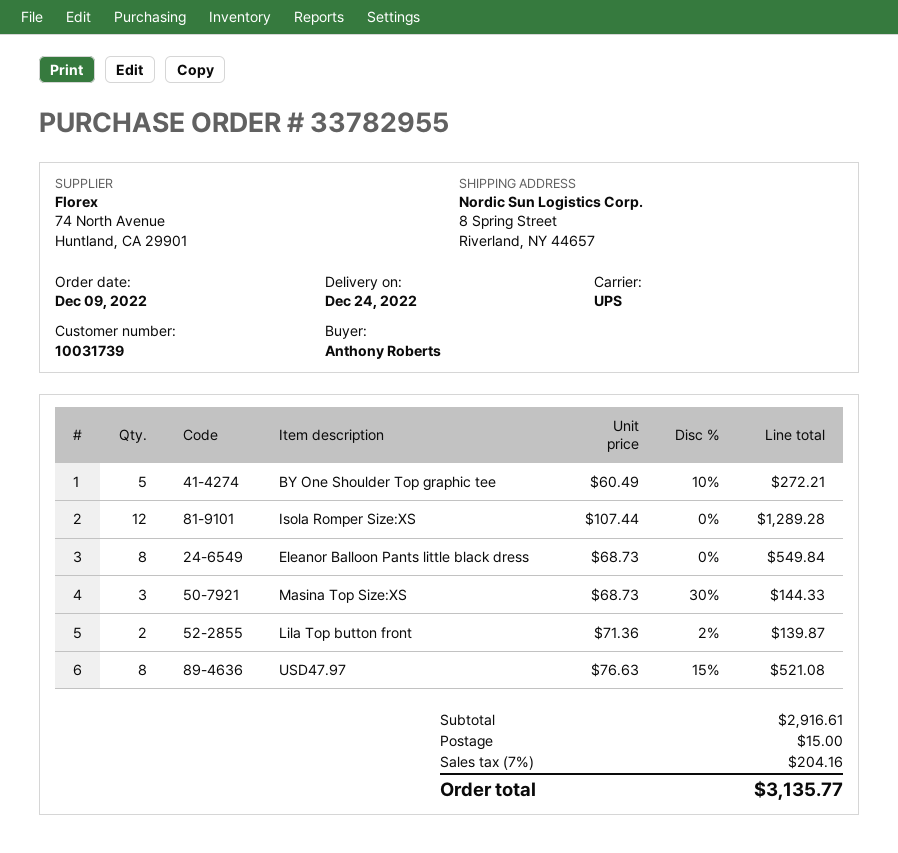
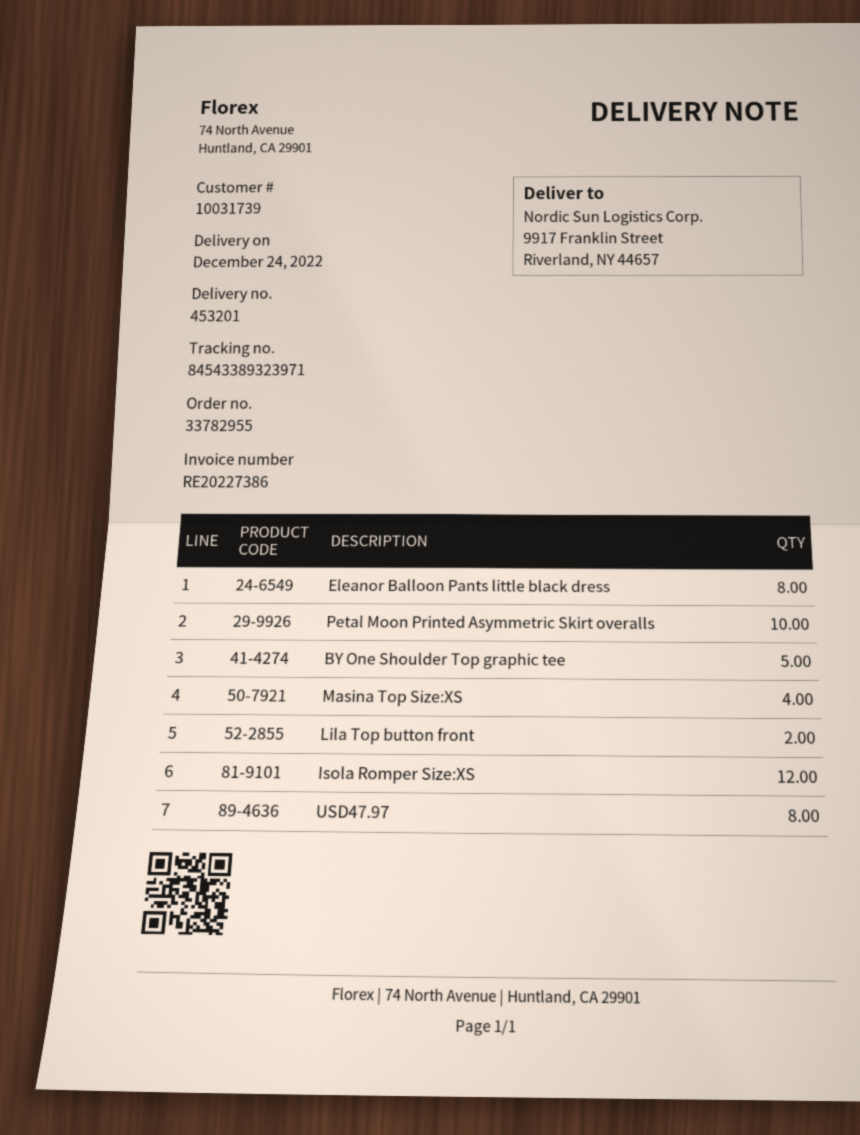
ship to: 8 Spring Street, Riverland, NY 44657 -> 9917 Franklin Street, Riverland, NY 44657
Masina Top Size:XS: 3 -> 4
Petal Moon Printed Asymmetric Skirt overalls: none -> 10

